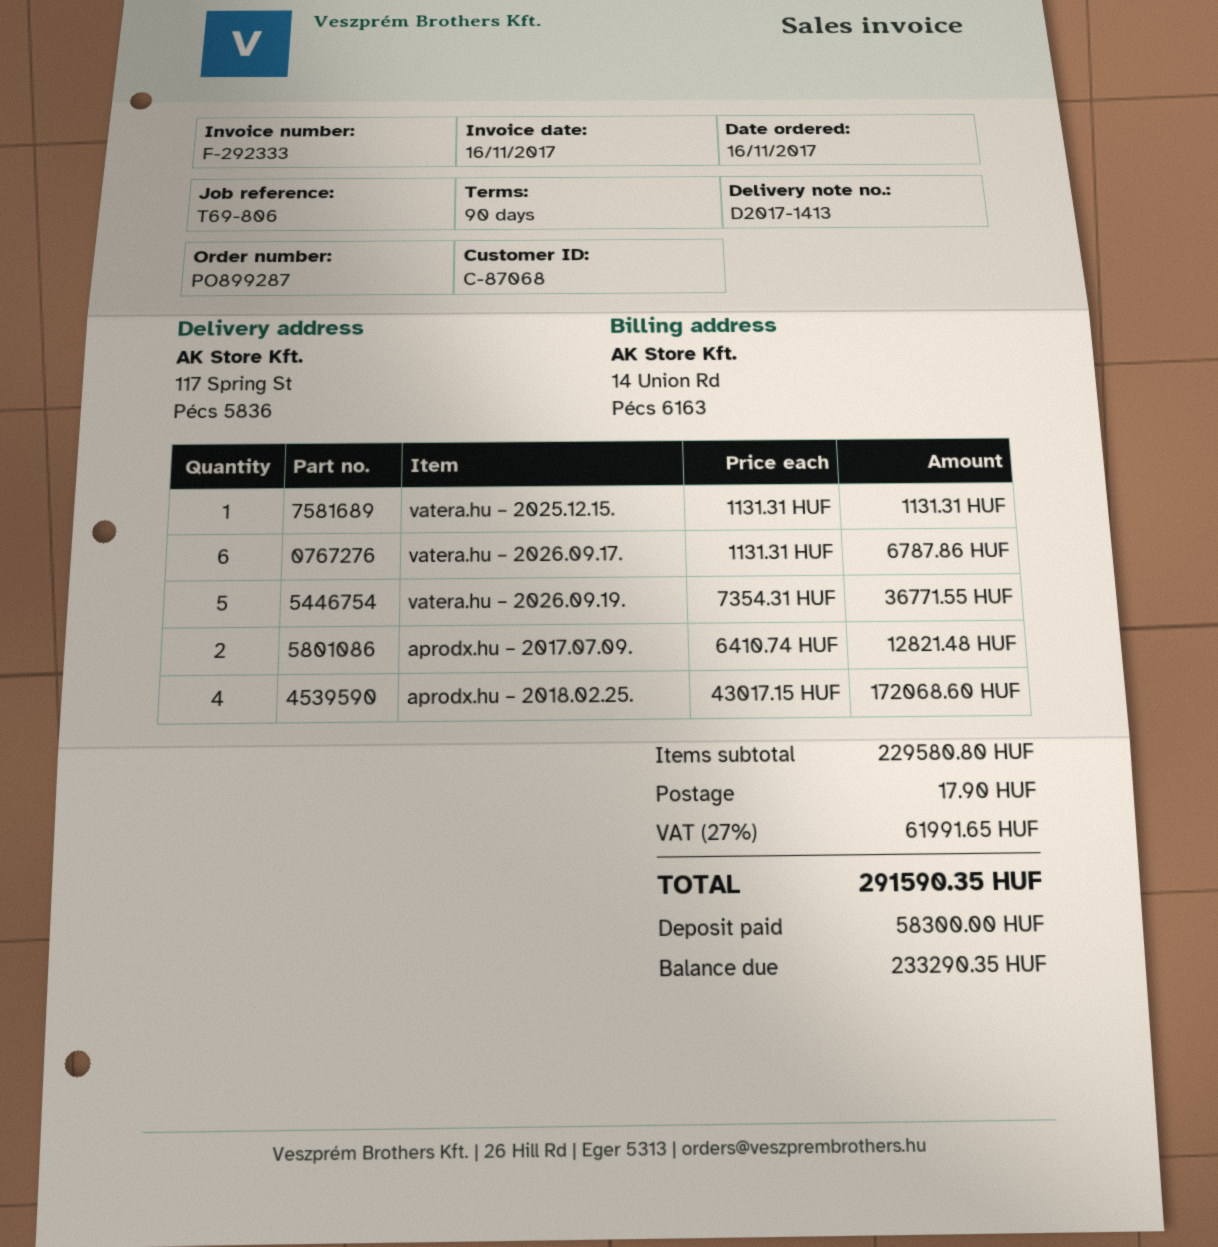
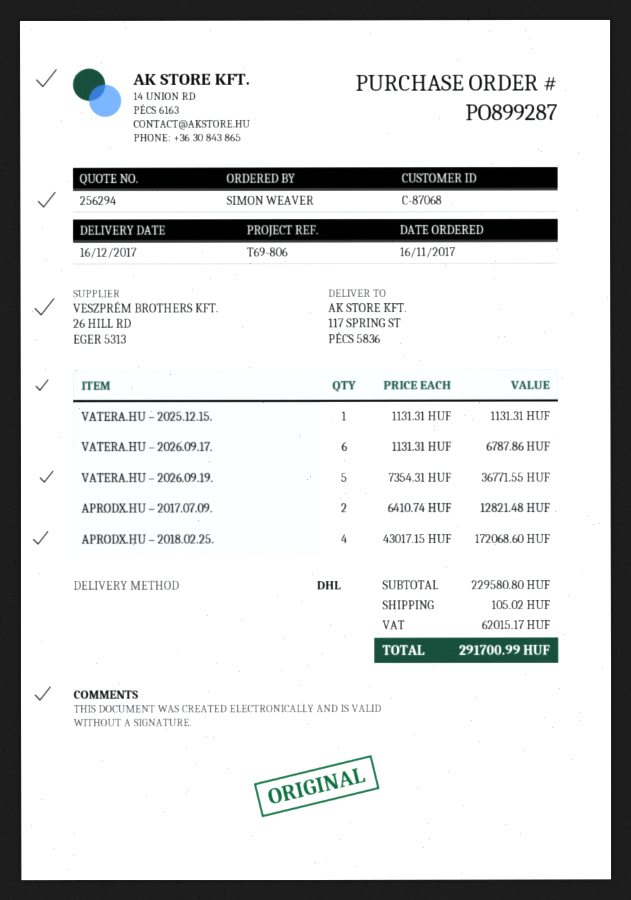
shipping: 17.90 -> 105.02
tax: 61991.65 -> 62015.17
total: 291590.35 -> 291700.99

